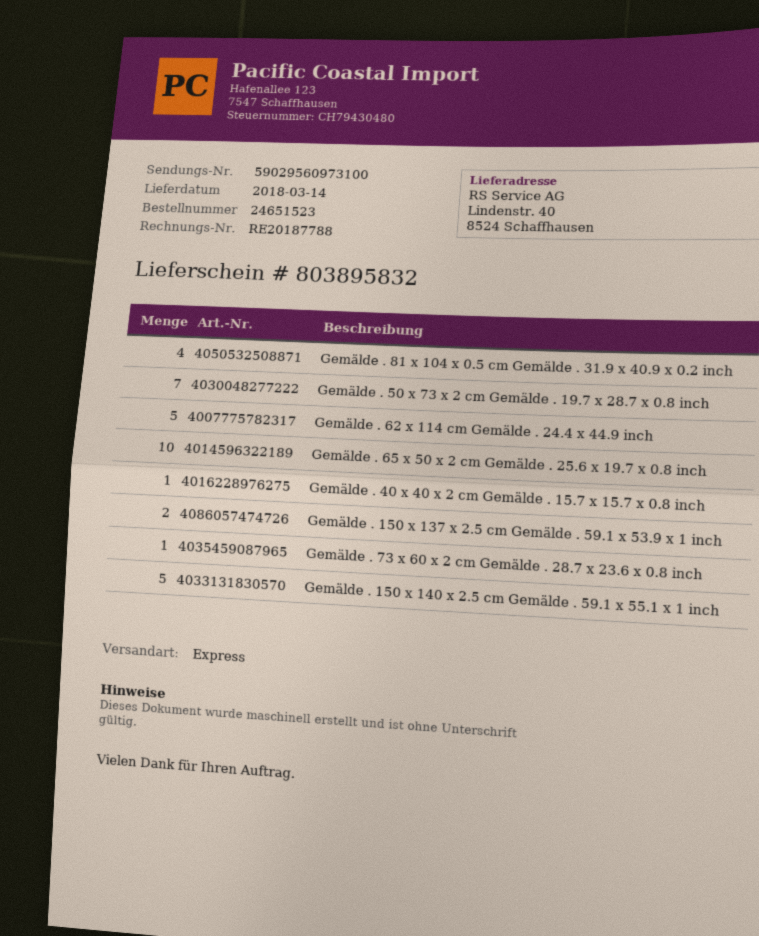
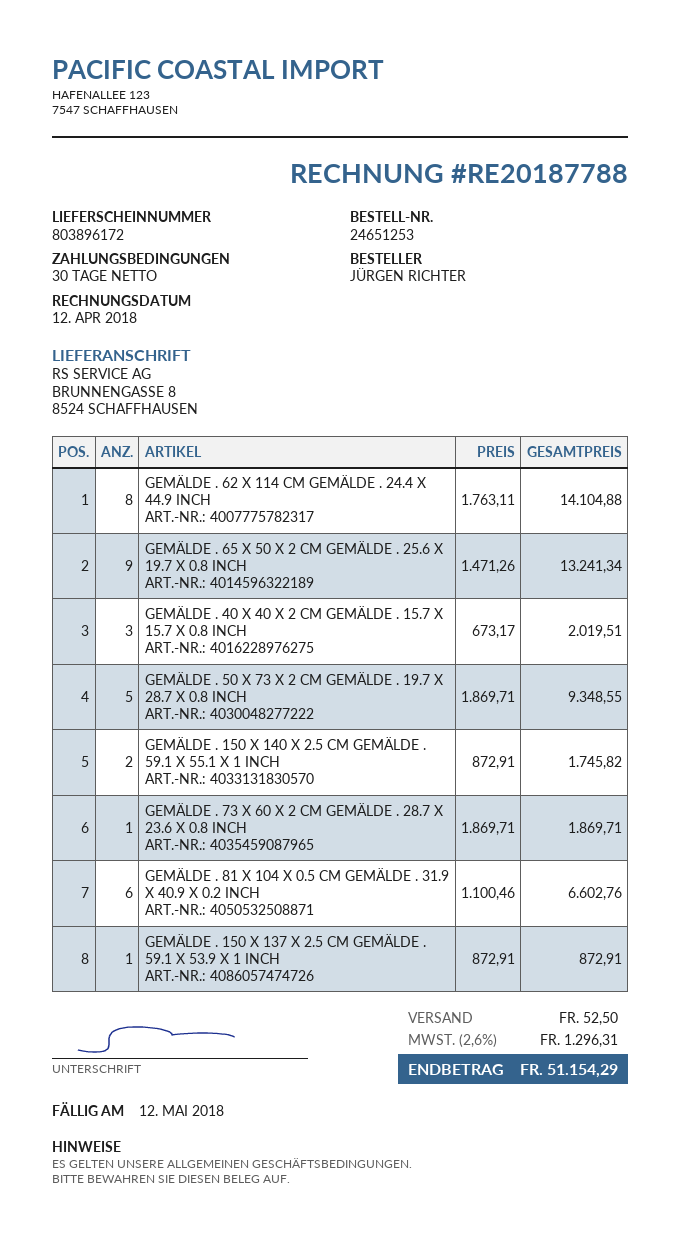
order number: 24651523 -> 24651253
delivery note number: 803895832 -> 803896172
ship to: Lindenstr. 40, 8524 Schaffhausen -> BRUNNENGASSE 8, 8524 SCHAFFHAUSEN
Gemälde . 81 x 104 x 0.5 cm Gemälde . 31.9 x 40.9 x 0.2 inch: 4 -> 6
Gemälde . 50 x 73 x 2 cm Gemälde . 19.7 x 28.7 x 0.8 inch: 7 -> 5
Gemälde . 62 x 114 cm Gemälde . 24.4 x 44.9 inch: 5 -> 8
Gemälde . 65 x 50 x 2 cm Gemälde . 25.6 x 19.7 x 0.8 inch: 10 -> 9
Gemälde . 40 x 40 x 2 cm Gemälde . 15.7 x 15.7 x 0.8 inch: 1 -> 3
Gemälde . 150 x 137 x 2.5 cm Gemälde . 59.1 x 53.9 x 1 inch: 2 -> 1
Gemälde . 150 x 140 x 2.5 cm Gemälde . 59.1 x 55.1 x 1 inch: 5 -> 2

